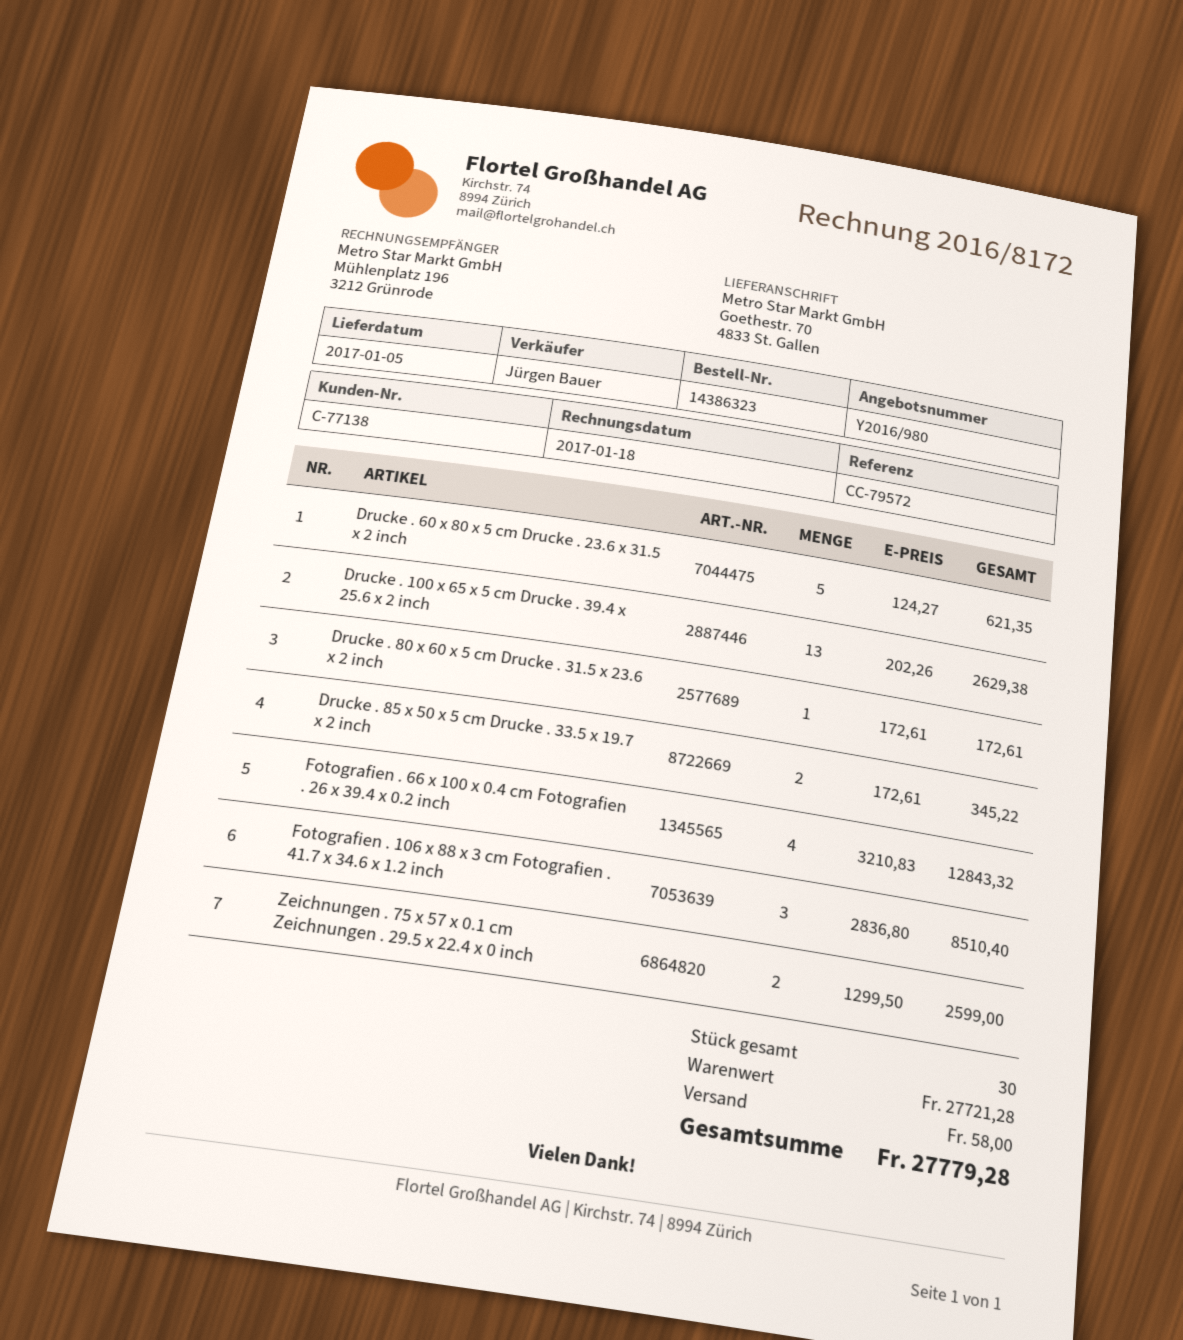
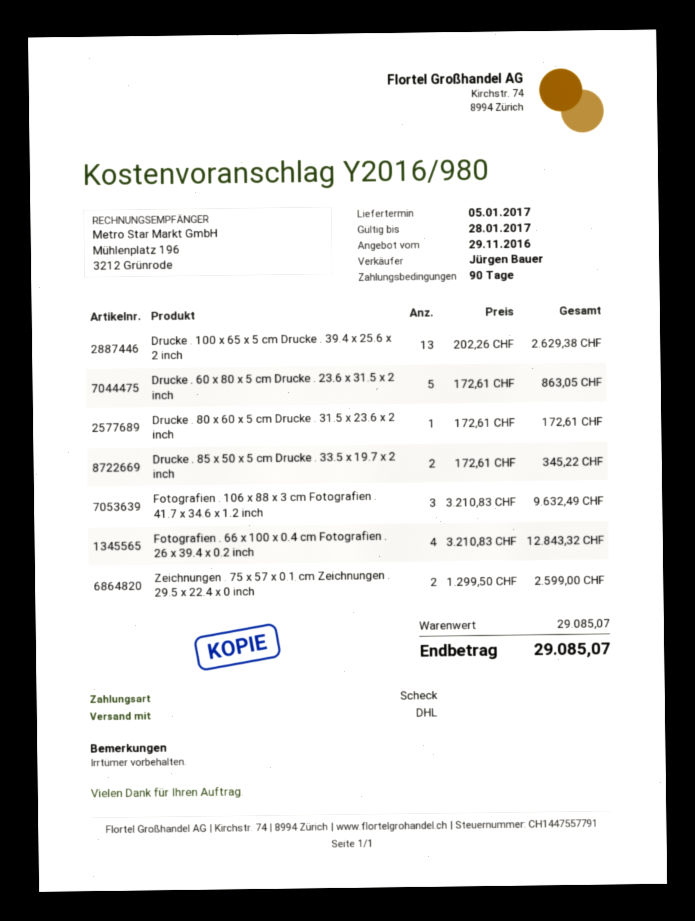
Drucke . 60 x 80 x 5 cm Drucke . 23.6 x 31.5 x 2 inch: 5 x 124.27 = 621.35 -> 5 x 172.61 = 863.05
Fotografien . 106 x 88 x 3 cm Fotografien . 41.7 x 34.6 x 1.2 inch: 3 x 2836.80 = 8510.40 -> 3 x 3210.83 = 9632.49
subtotal: 27721.28 -> 29085.07
shipping: 58.00 -> none
total: 27779.28 -> 29085.07

